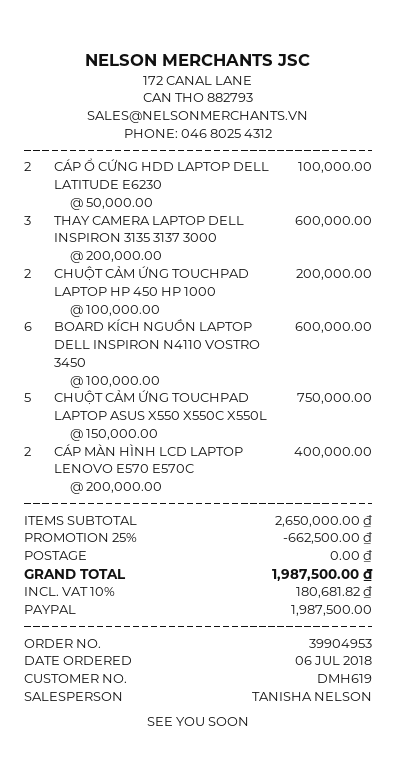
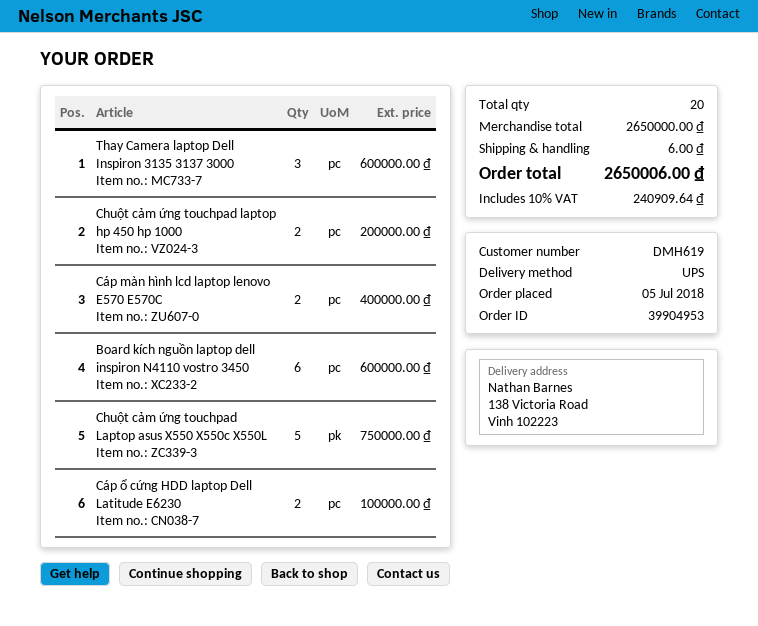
order date: 2018-07-06 -> 2018-07-05
discount: 25% = 662500.00 -> none
shipping: 0.00 -> 6.00
tax: 10% = 180681.82 -> 10% = 240909.64
total: 1987500.00 -> 2650006.00

